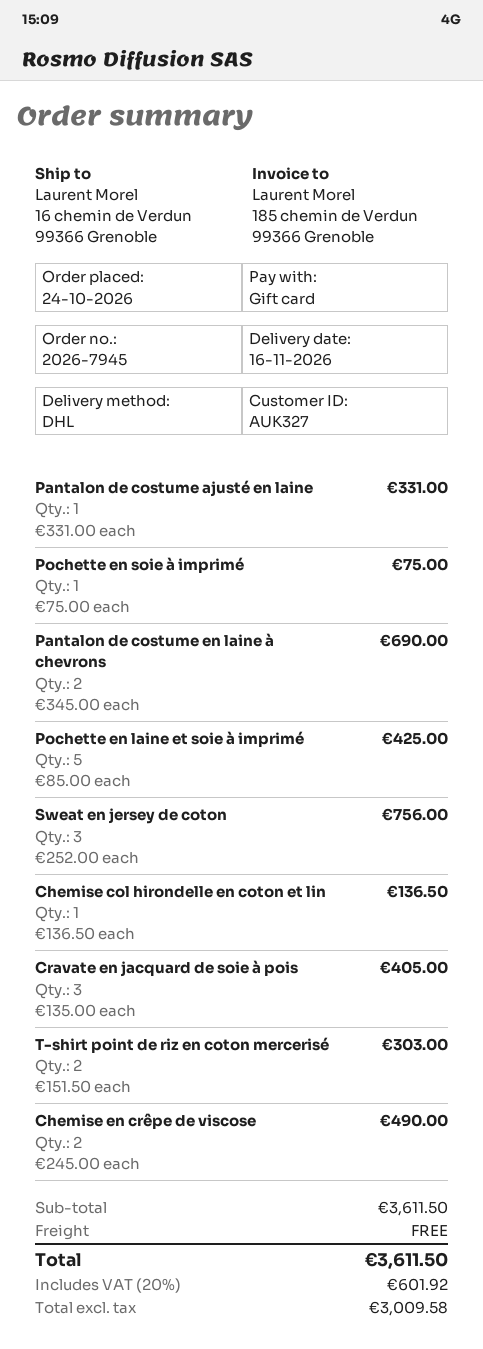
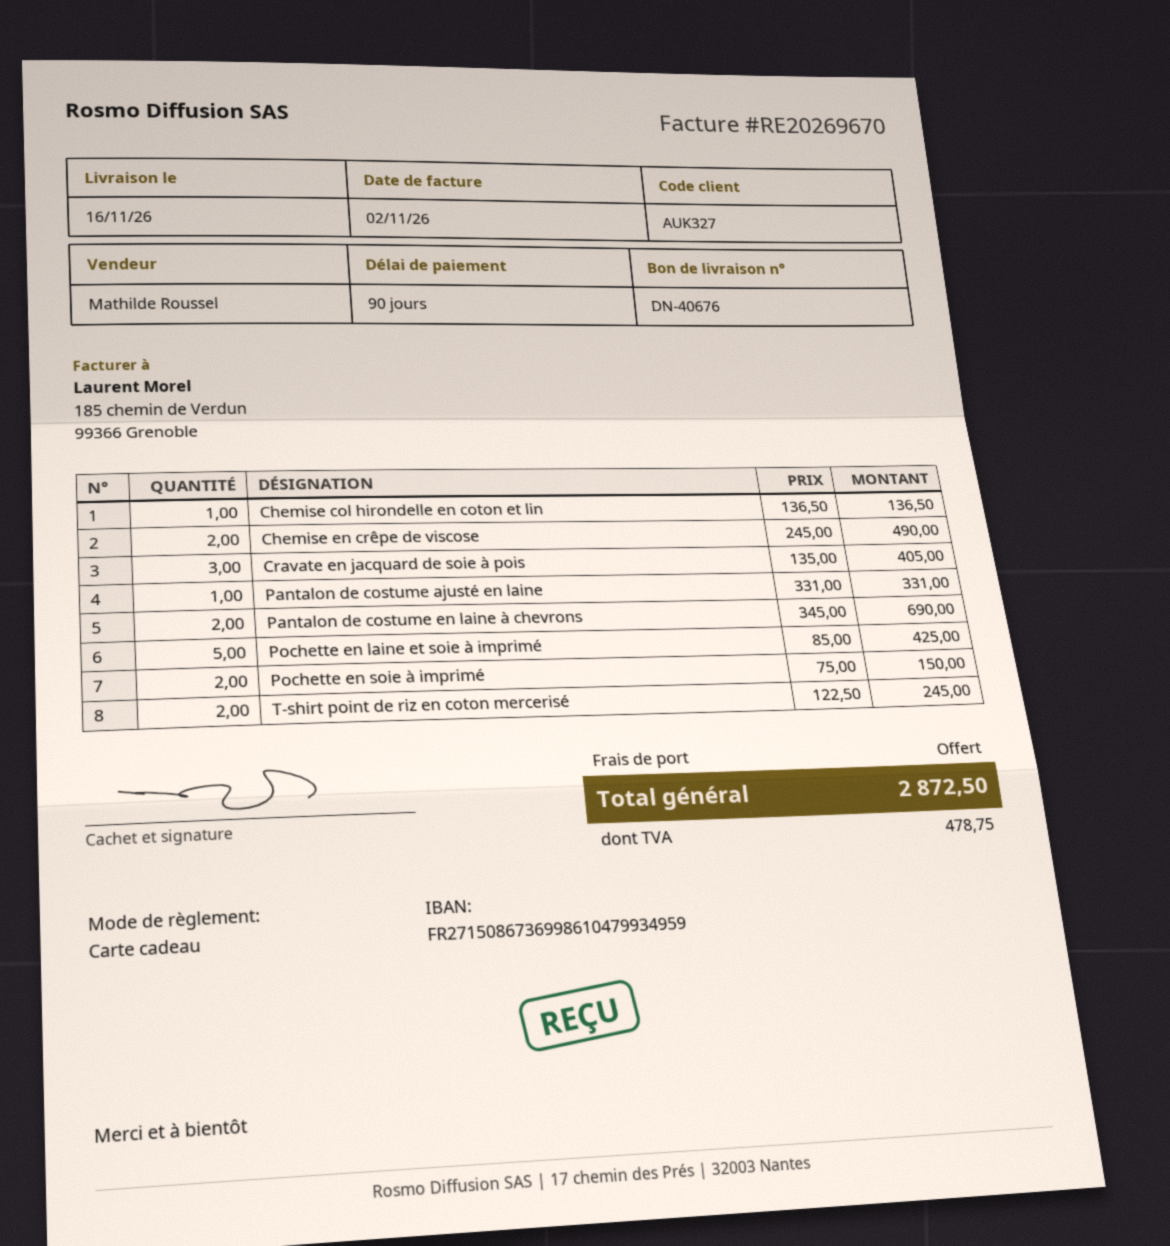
Pochette en soie à imprimé: 1 x 75.00 = 75.00 -> 2 x 75.00 = 150.00
Sweat en jersey de coton: 3 x 252.00 = 756.00 -> none
T-shirt point de riz en coton mercerisé: 2 x 151.50 = 303.00 -> 2 x 122.50 = 245.00
tax: 601.92 -> 478.75
total: 3611.50 -> 2872.50

